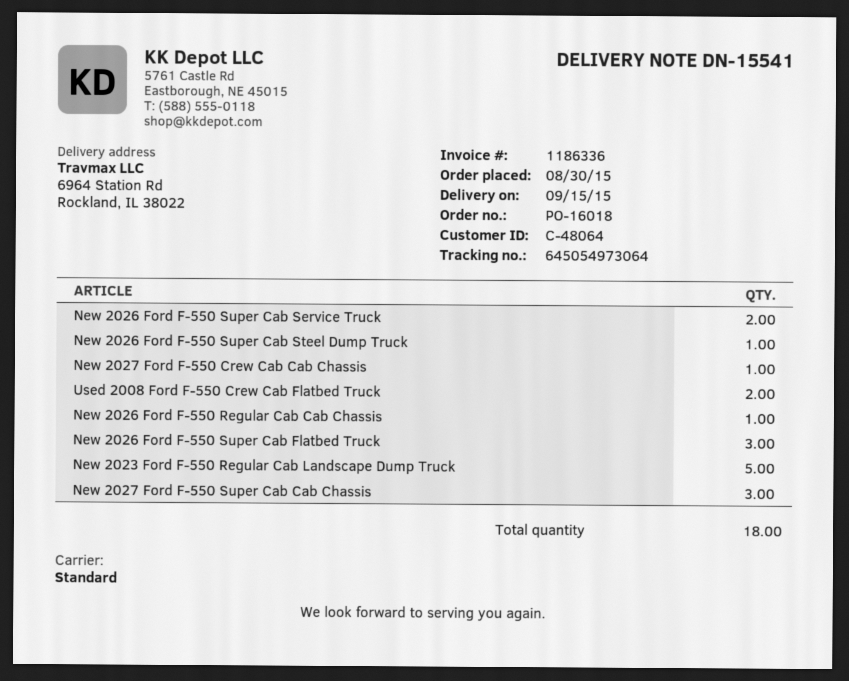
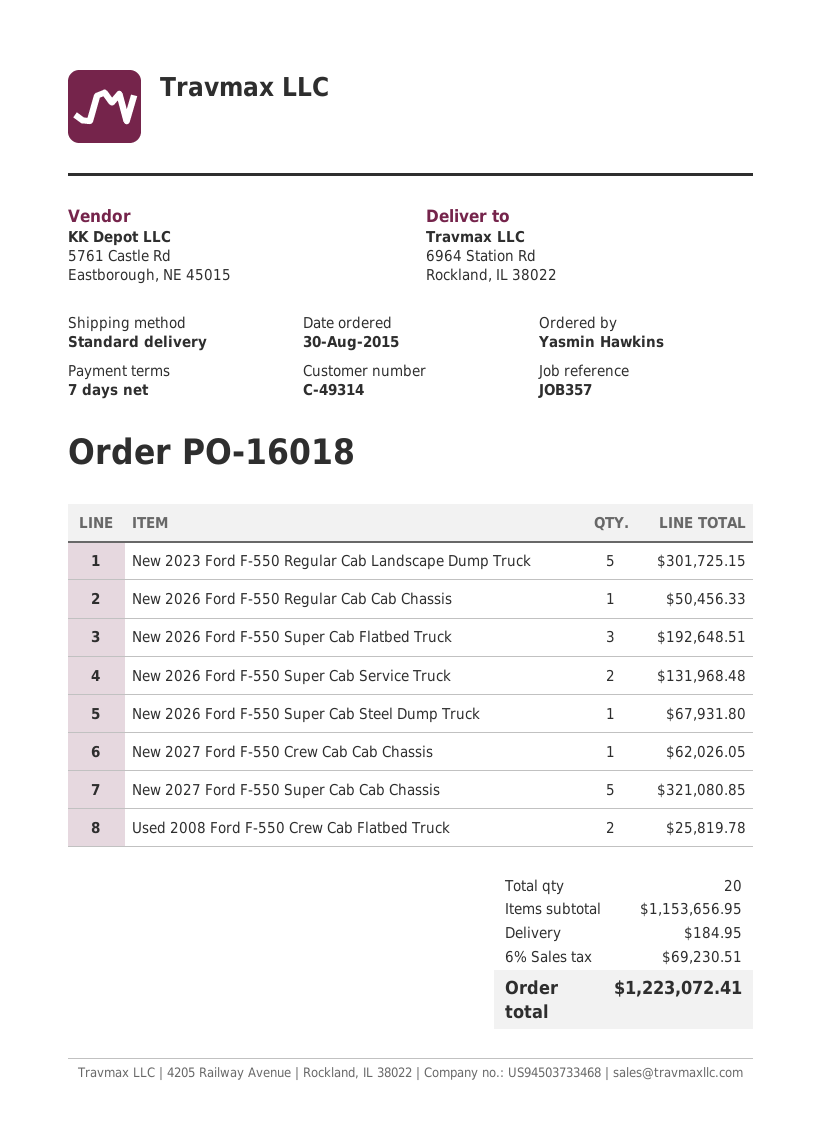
customer number: C-48064 -> C-49314
New 2027 Ford F-550 Super Cab Cab Chassis: 3 -> 5
total quantity: 18 -> 20

